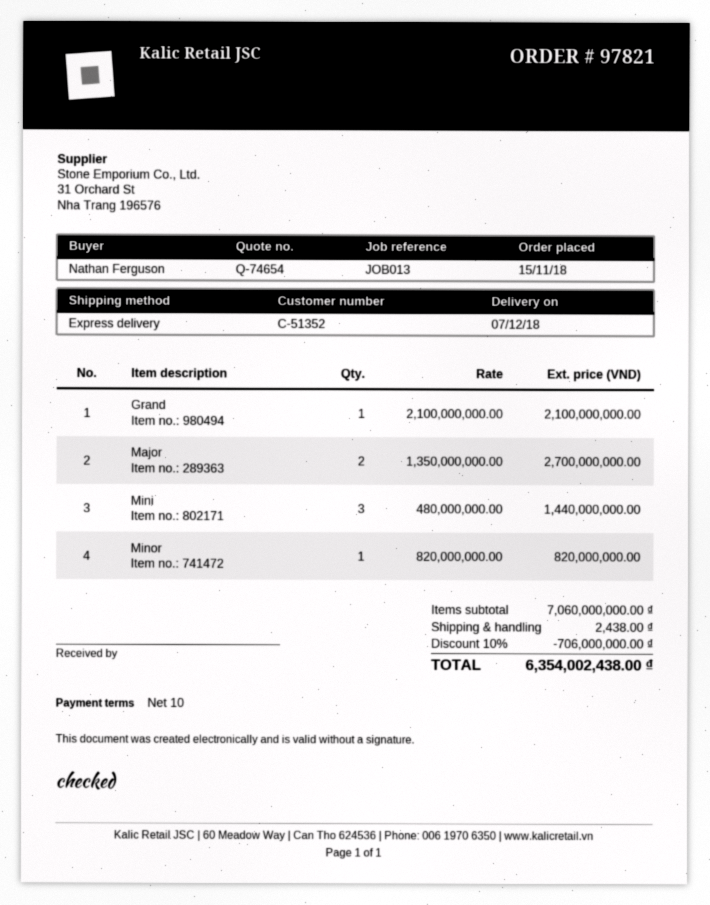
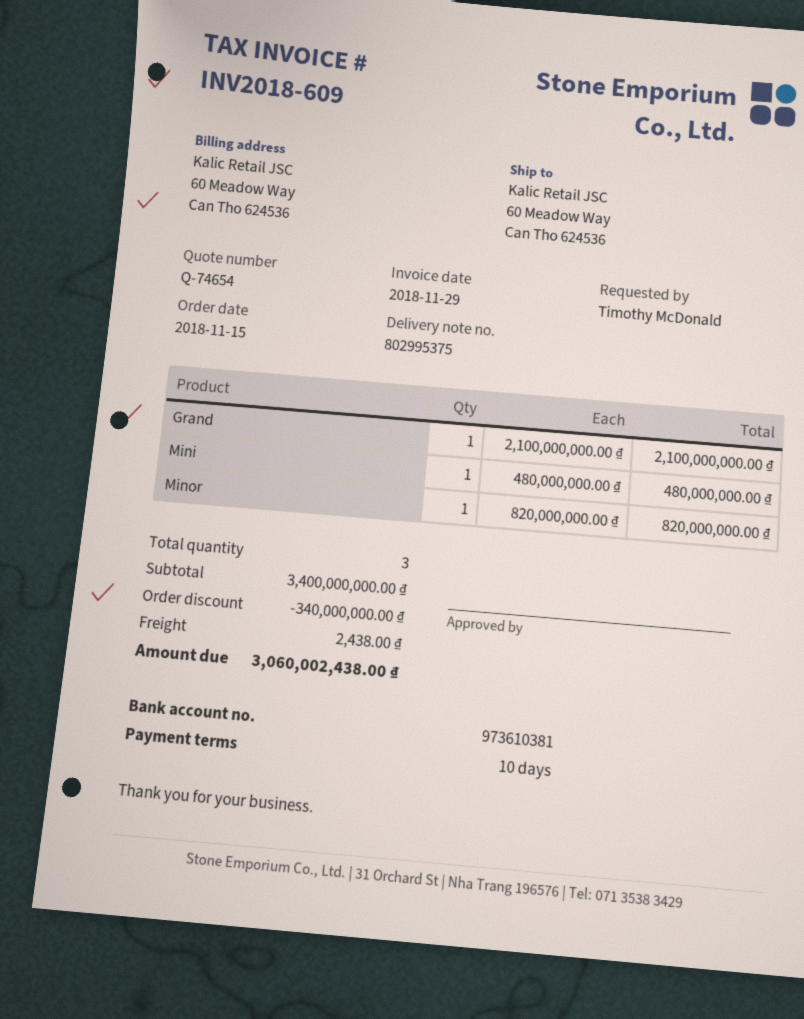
ordered by: Nathan Ferguson -> Timothy McDonald
Major: 2 x 1350000000.00 = 2700000000.00 -> none
Mini: 3 x 480000000.00 = 1440000000.00 -> 1 x 480000000.00 = 480000000.00
subtotal: 7060000000.00 -> 3400000000.00
discount: 706000000.00 -> 340000000.00
total: 6354002438.00 -> 3060002438.00

